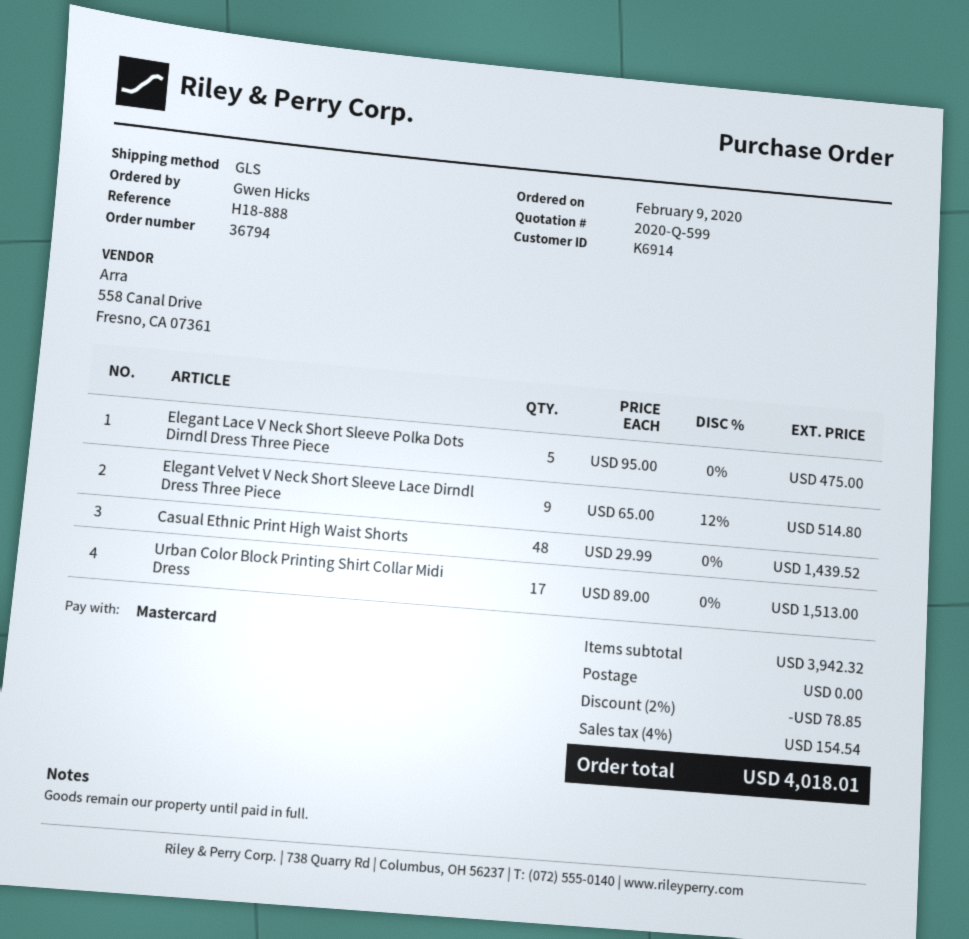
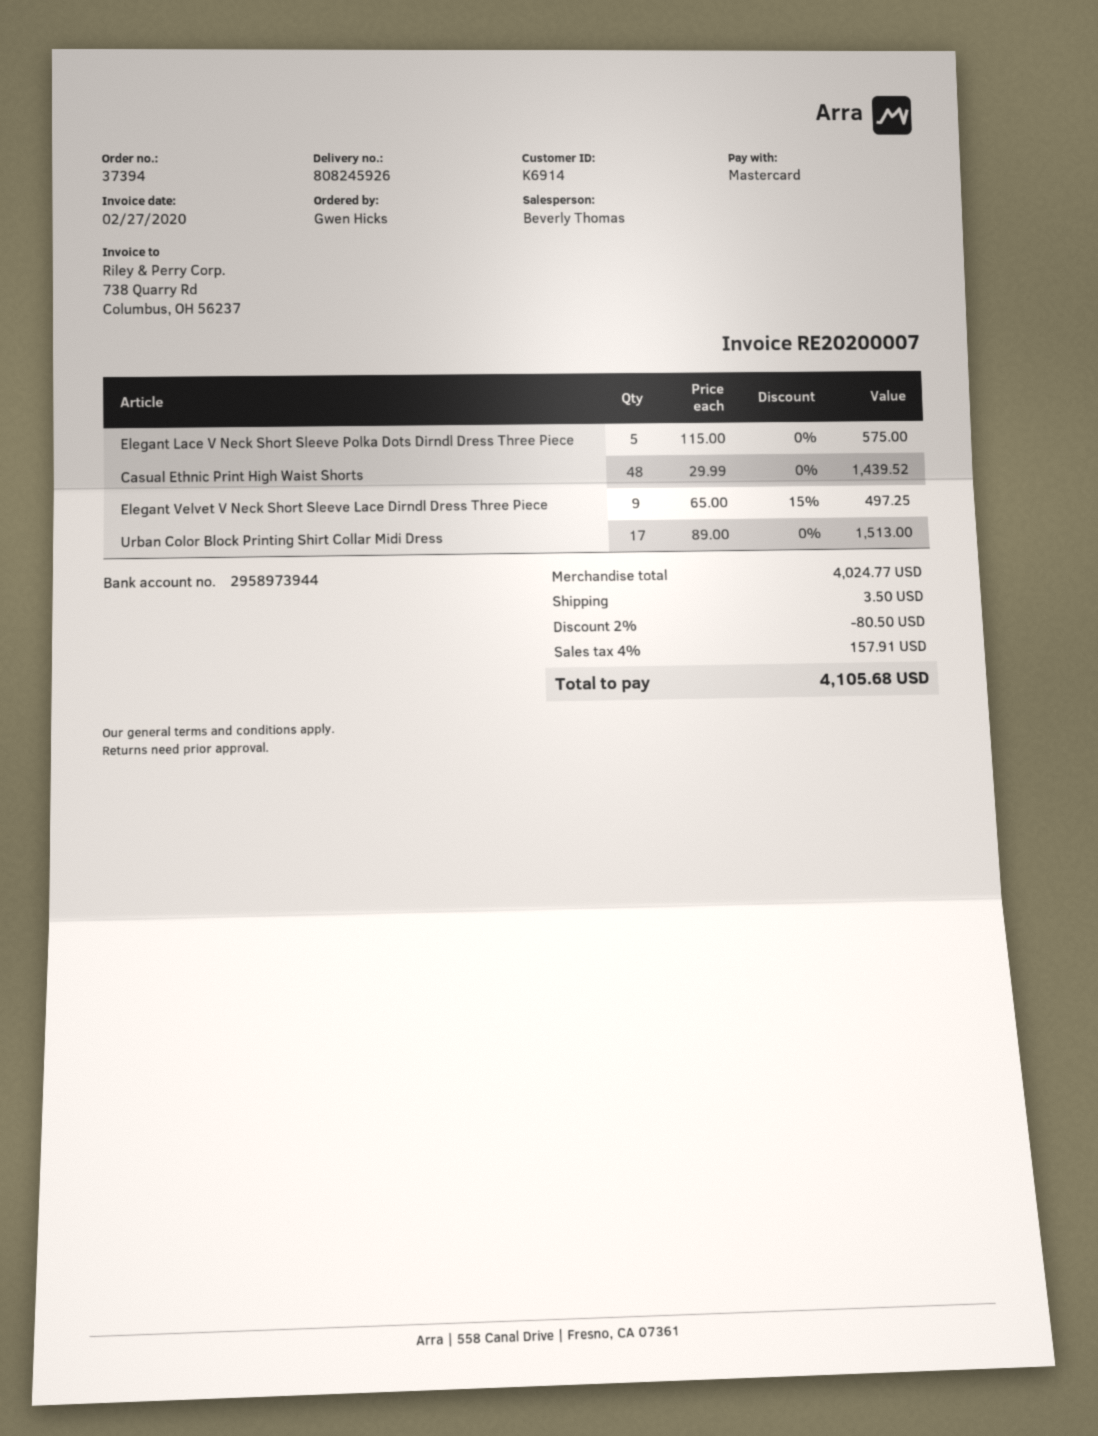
order number: 36794 -> 37394
Elegant Lace V Neck Short Sleeve Polka Dots Dirndl Dress Three Piece: 5 x 95.00 = 475.00 -> 5 x 115.00 = 575.00
Elegant Velvet V Neck Short Sleeve Lace Dirndl Dress Three Piece: 9 x 65.00 - 12% = 514.80 -> 9 x 65.00 - 15% = 497.25
subtotal: 3942.32 -> 4024.77
discount: 2% = 78.85 -> 2% = 80.50
shipping: 0.00 -> 3.50
tax: 4% = 154.54 -> 4% = 157.91
total: 4018.01 -> 4105.68

